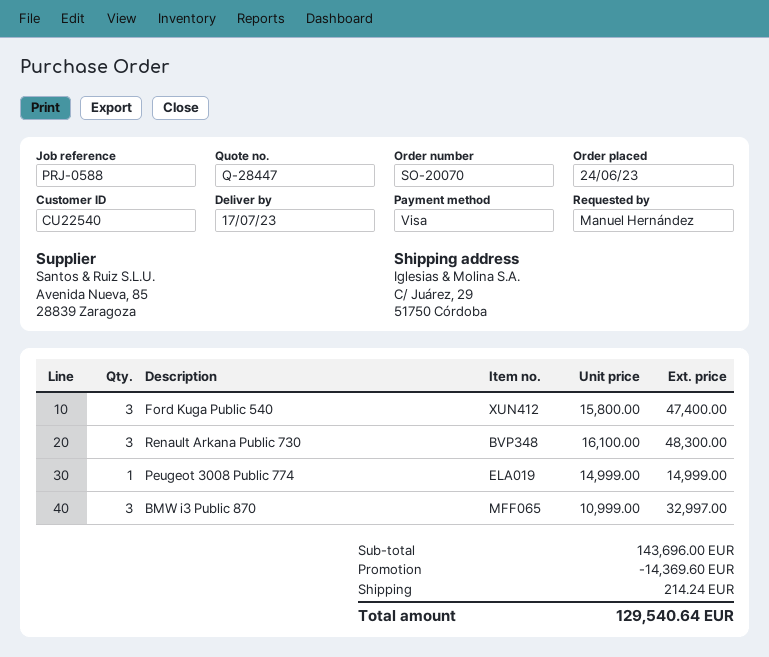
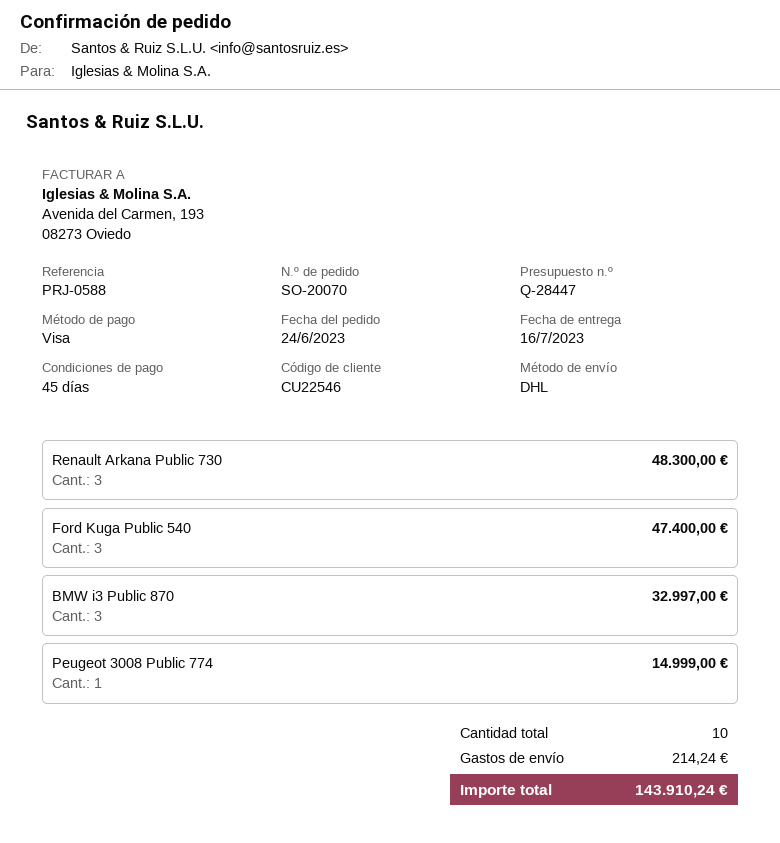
delivery date: 2023-07-17 -> 2023-07-16
customer number: CU22540 -> CU22546
discount: 14369.60 -> none
total: 129540.64 -> 143910.24

